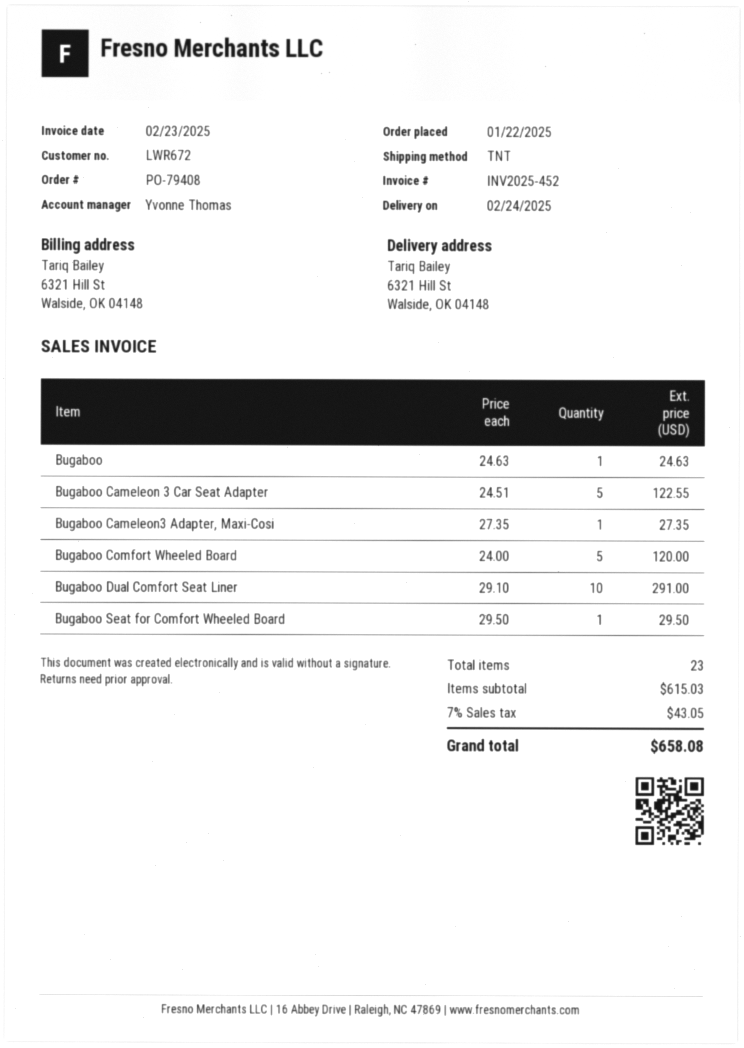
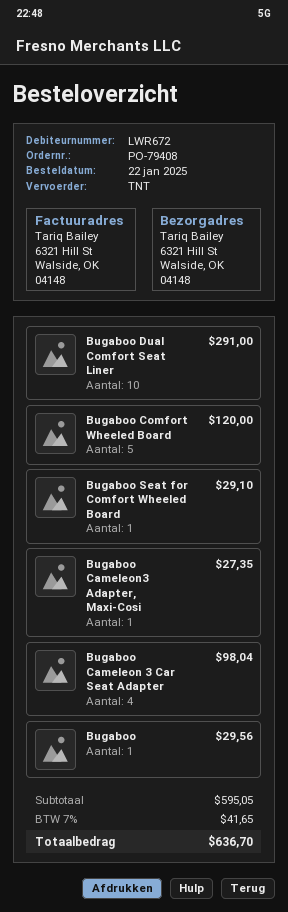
Bugaboo: 1 for 24.63 -> 1 for 29.56
Bugaboo Cameleon 3 Car Seat Adapter: 5 for 122.55 -> 4 for 98.04
Bugaboo Seat for Comfort Wheeled Board: 1 for 29.50 -> 1 for 29.10
subtotal: 615.03 -> 595.05
tax: 7% = 43.05 -> 7% = 41.65
total: 658.08 -> 636.70

